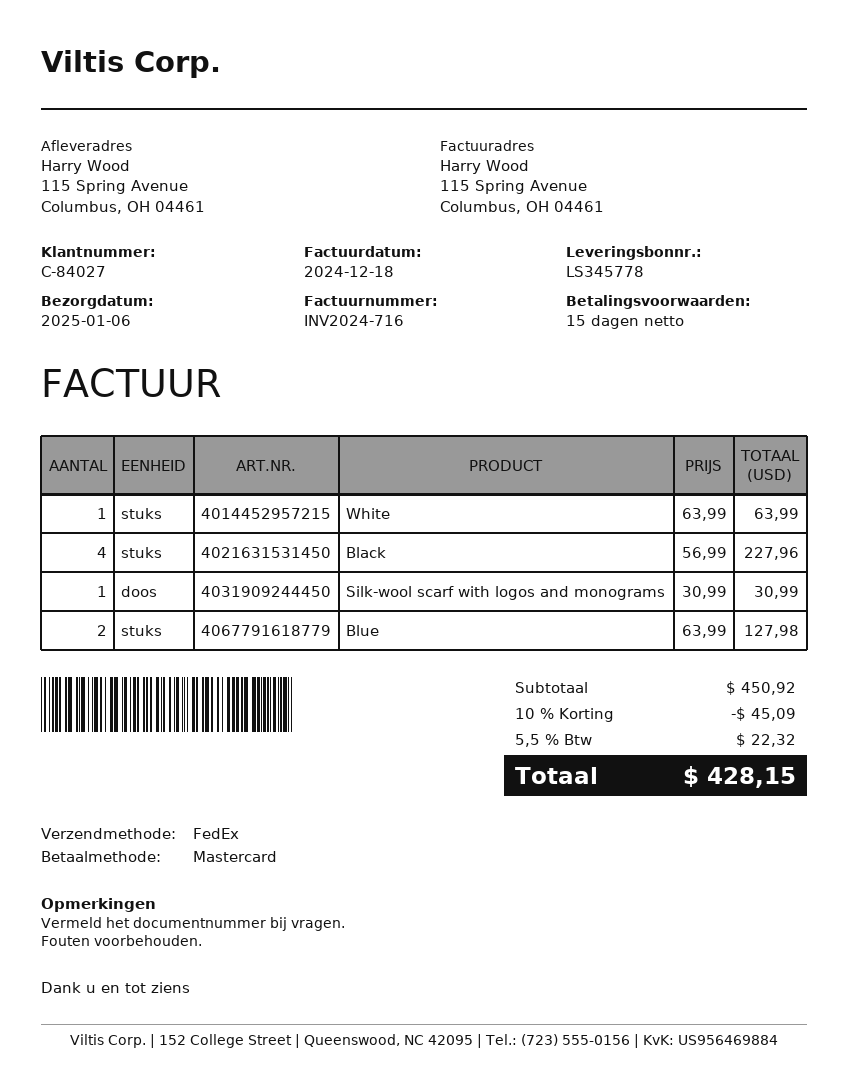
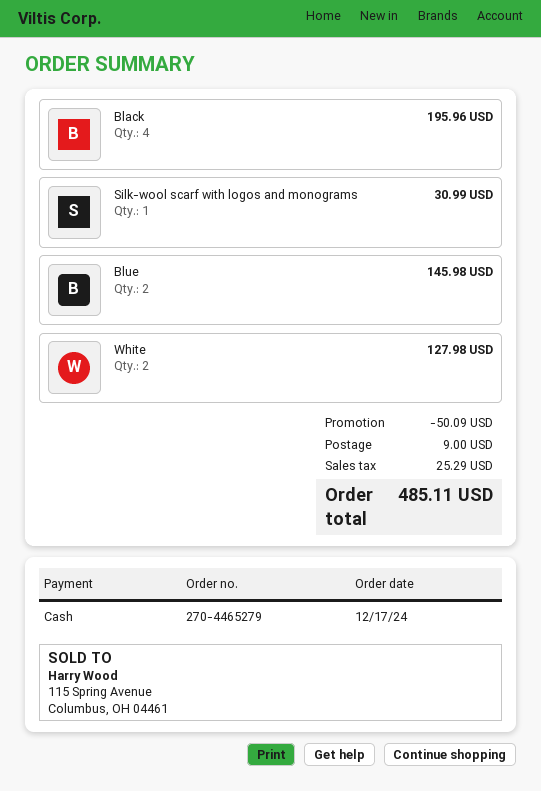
payment method: Mastercard -> cash
White: 1 for 63.99 -> 2 for 127.98
Black: 4 for 227.96 -> 4 for 195.96
Blue: 2 for 127.98 -> 2 for 145.98
discount: 45.09 -> 50.09
shipping: none -> 9.00
tax: 22.32 -> 25.29
total: 428.15 -> 485.11

